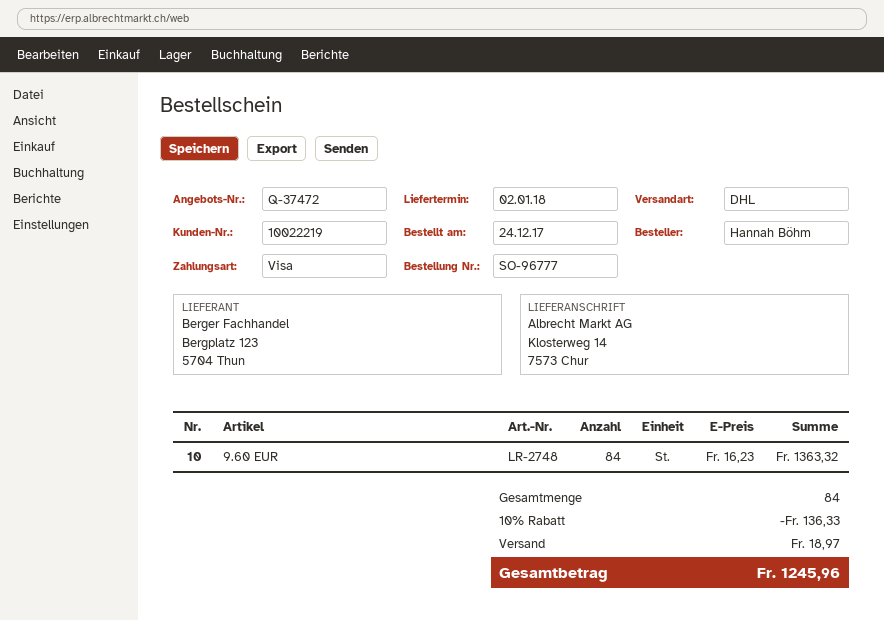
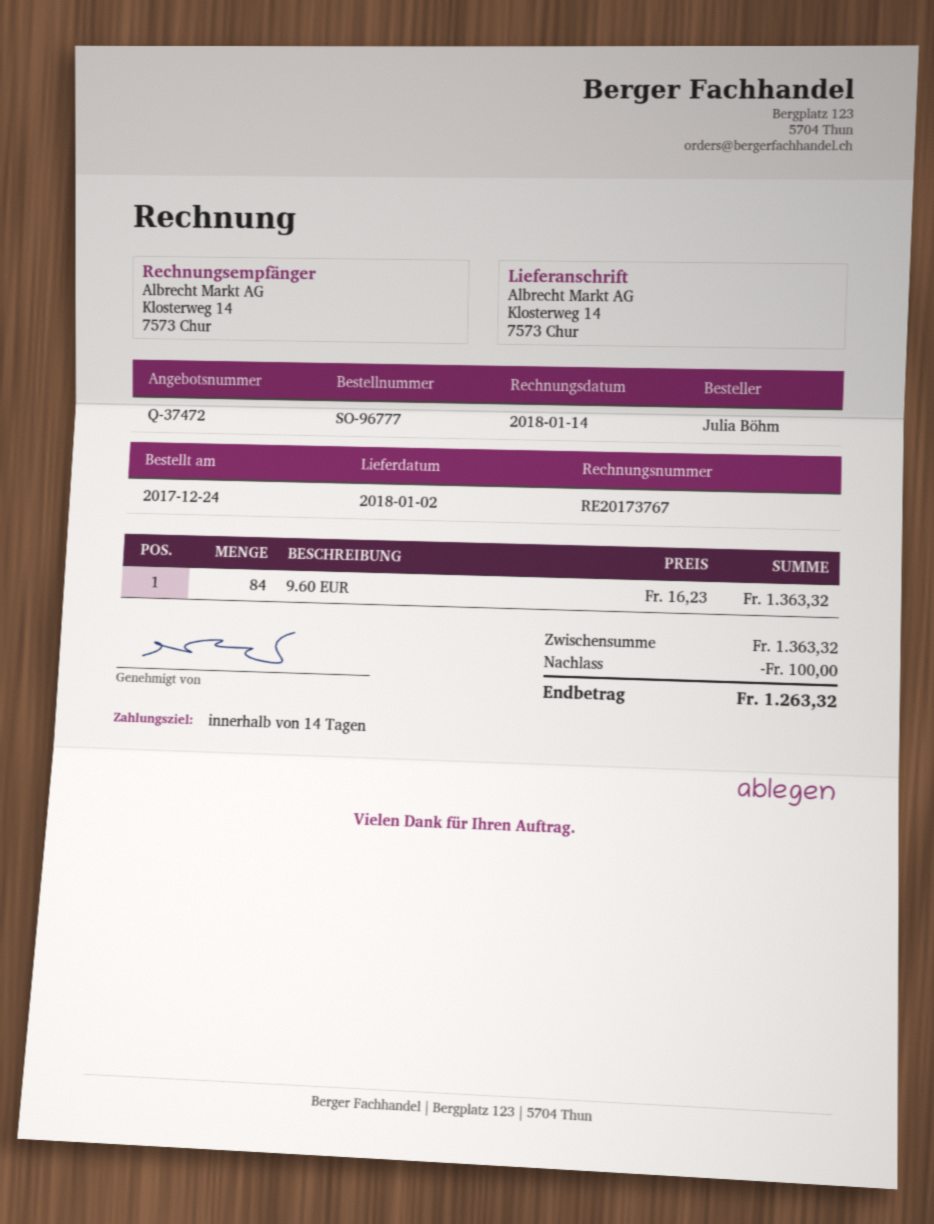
ordered by: Hannah Böhm -> Julia Böhm
discount: 136.33 -> 100.00
shipping: 18.97 -> none
total: 1245.96 -> 1263.32

